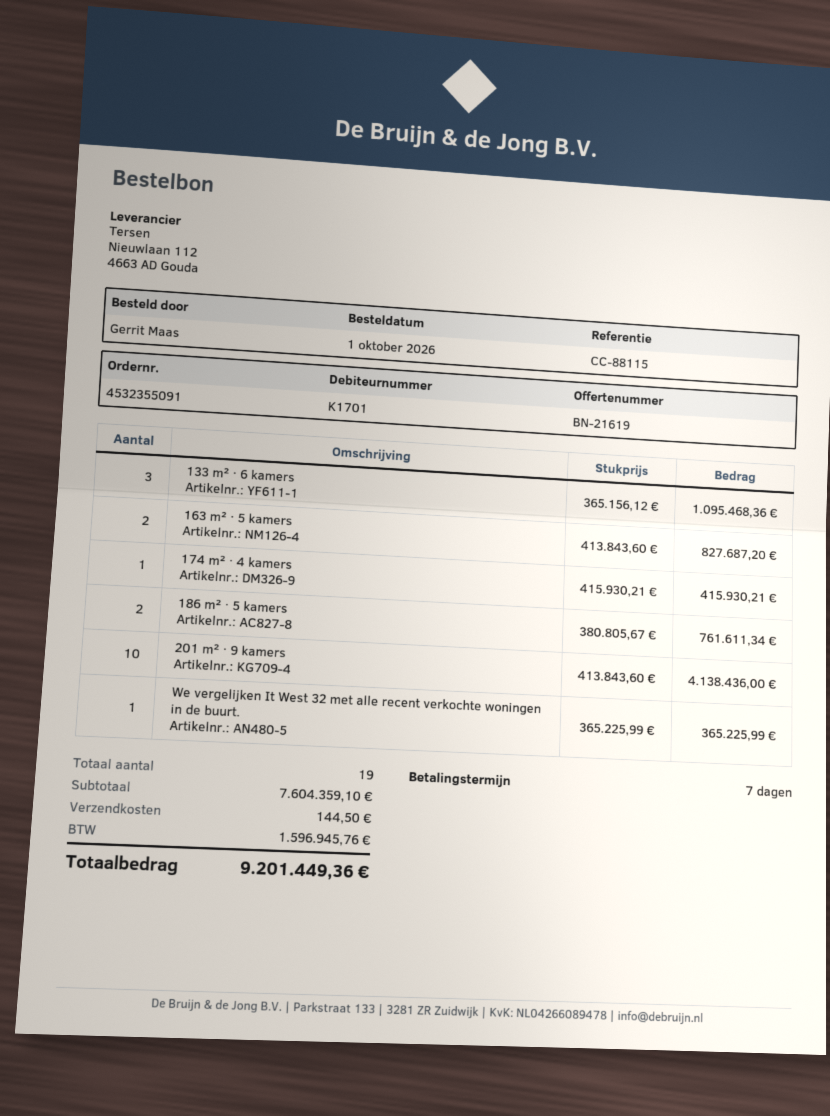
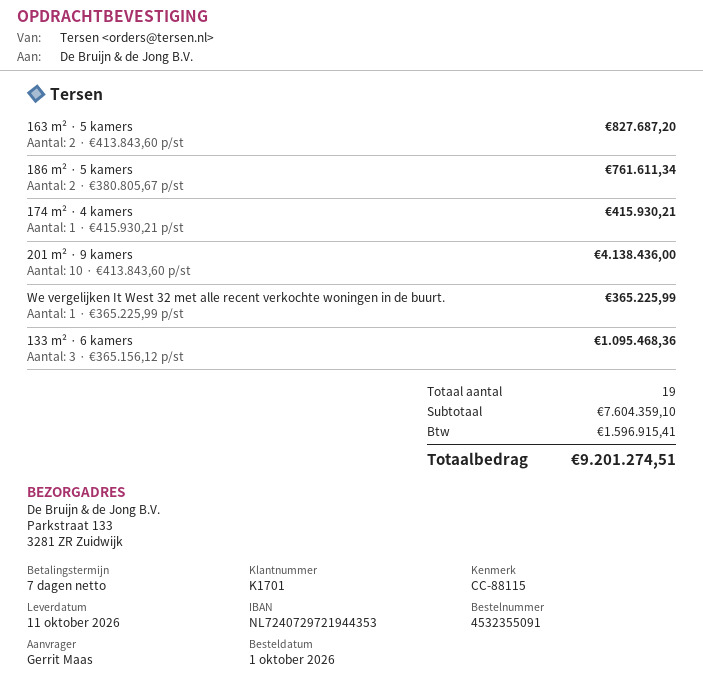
shipping: 144.50 -> none
tax: 1596945.76 -> 1596915.41
total: 9201449.36 -> 9201274.51

